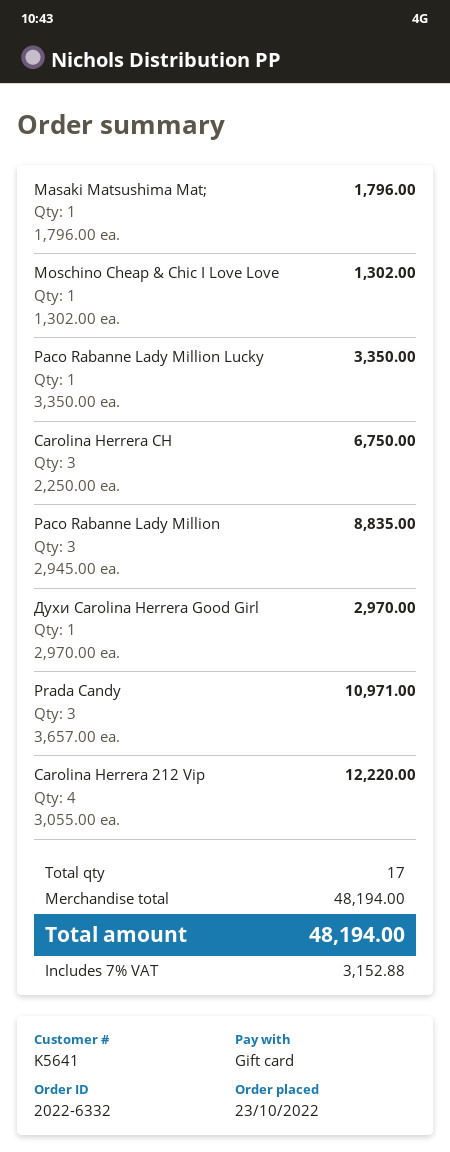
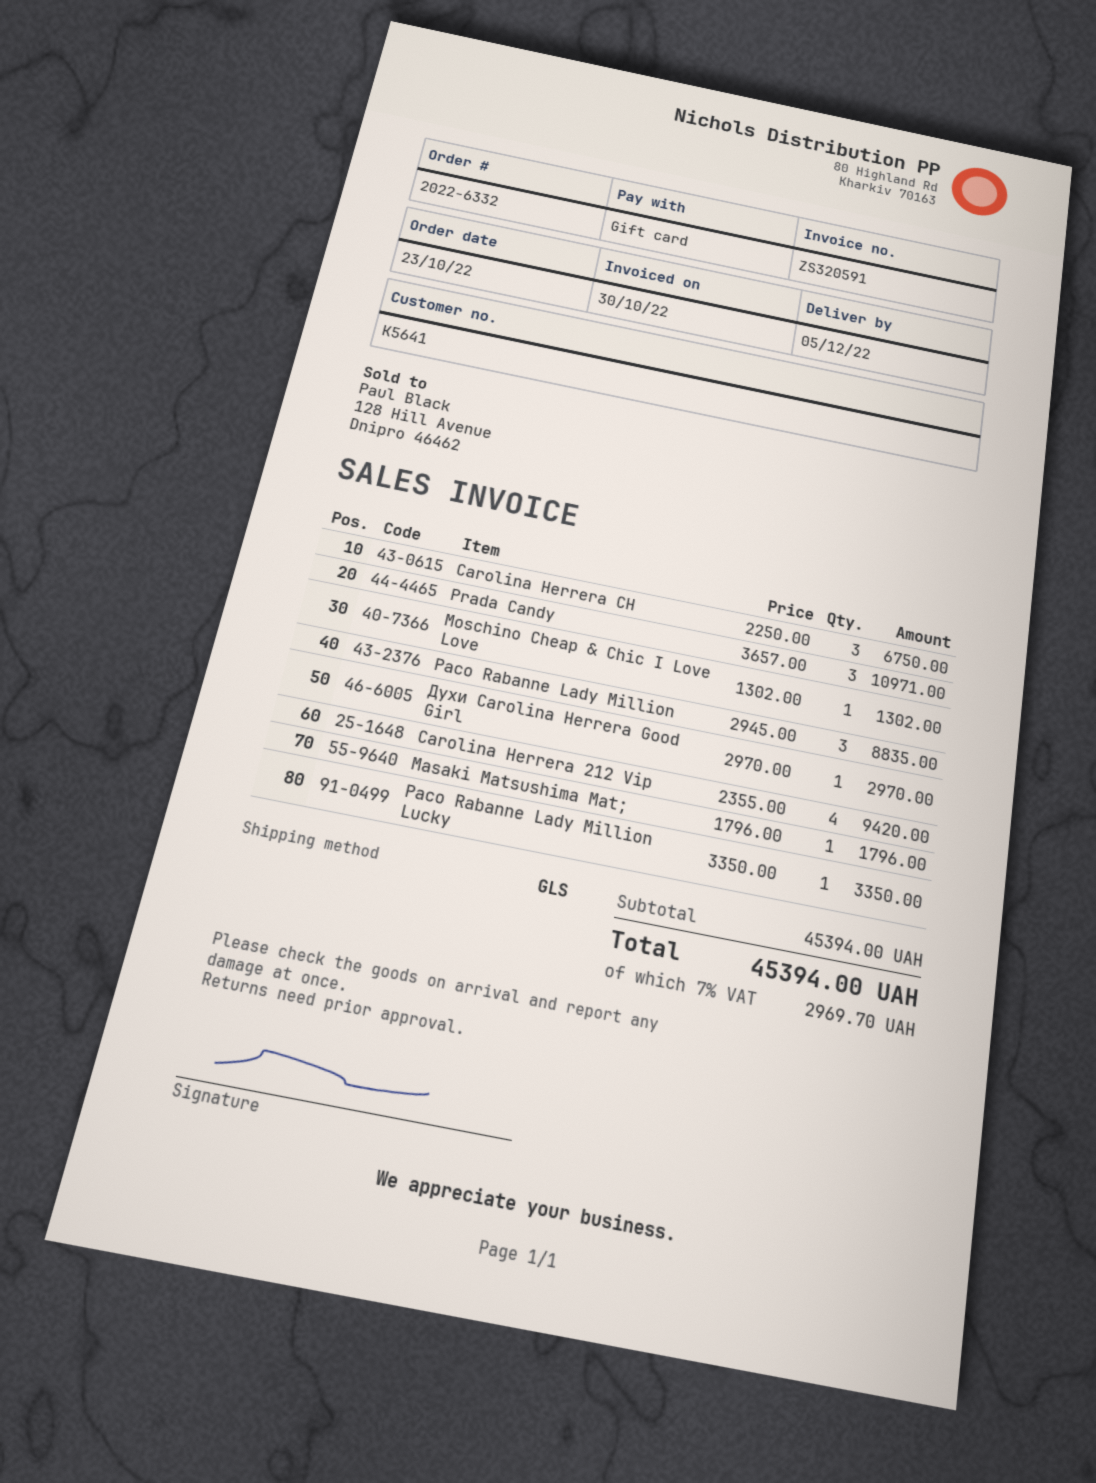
Carolina Herrera 212 Vip: 4 x 3055.00 = 12220.00 -> 4 x 2355.00 = 9420.00
subtotal: 48194.00 -> 45394.00
tax: 7% = 3152.88 -> 7% = 2969.70
total: 48194.00 -> 45394.00

